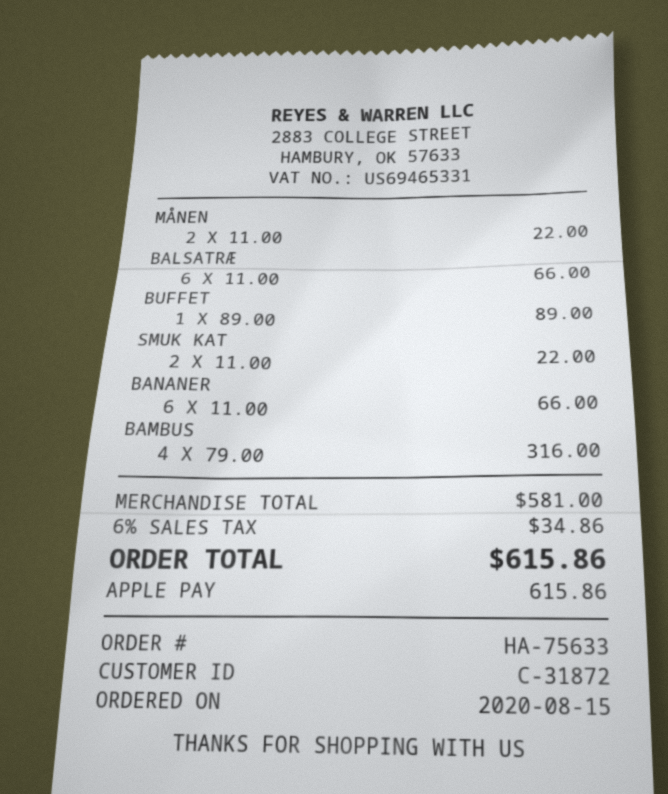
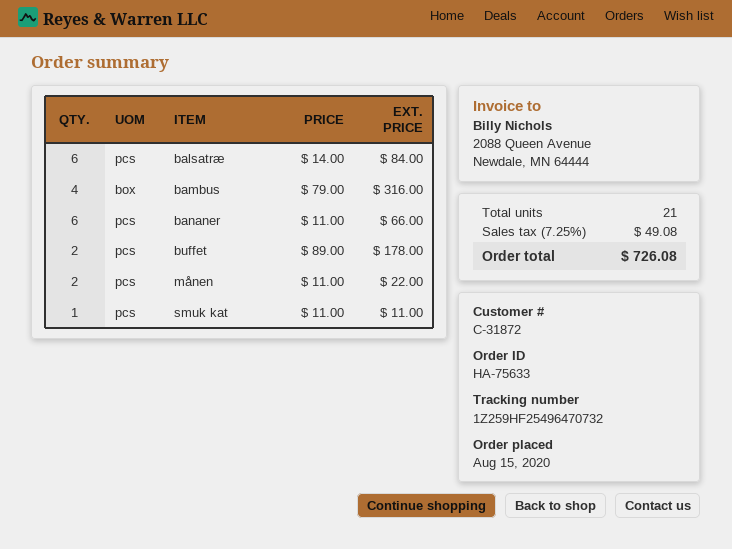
BALSATRÆ: 6 x 11.00 = 66.00 -> 6 x 14.00 = 84.00
BUFFET: 1 x 89.00 = 89.00 -> 2 x 89.00 = 178.00
SMUK KAT: 2 x 11.00 = 22.00 -> 1 x 11.00 = 11.00
tax: 6% = 34.86 -> 7.25% = 49.08
total: 615.86 -> 726.08

